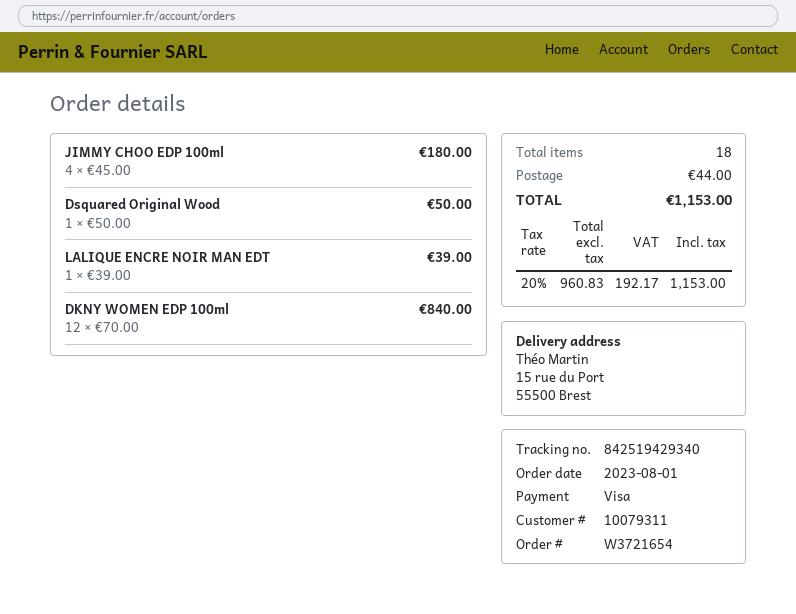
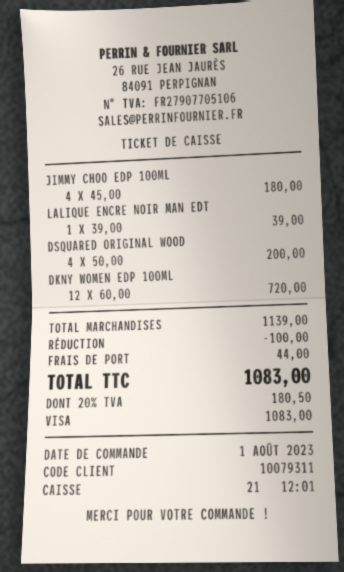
Dsquared Original Wood: 1 x 50.00 = 50.00 -> 4 x 50.00 = 200.00
DKNY WOMEN EDP 100ml: 12 x 70.00 = 840.00 -> 12 x 60.00 = 720.00
discount: none -> 100.00
tax: 20% = 192.17 -> 20% = 180.50
total: 1153.00 -> 1083.00

